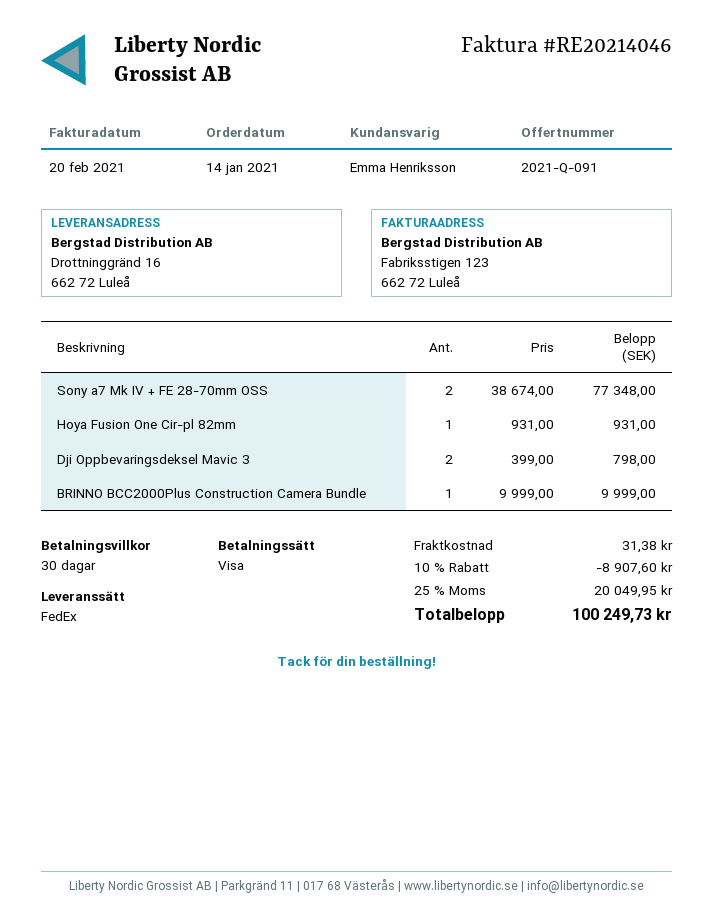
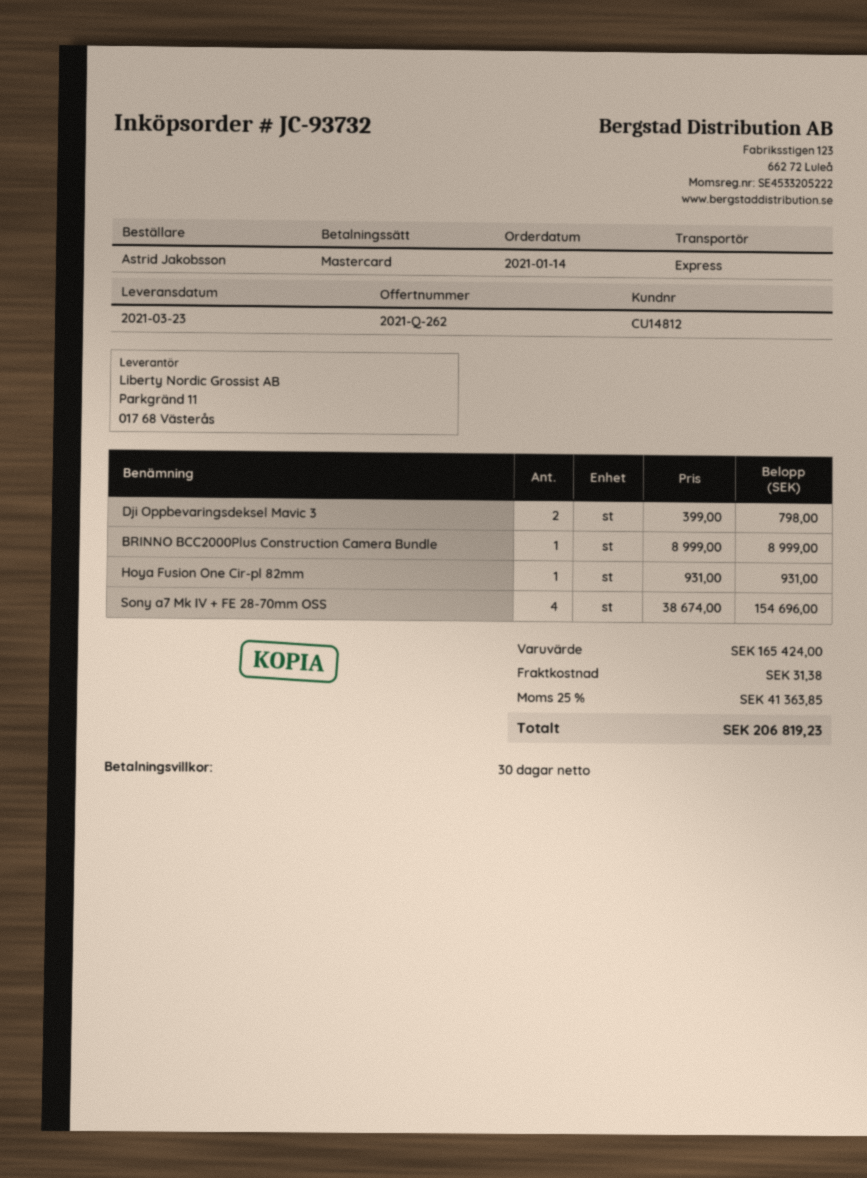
quote number: 2021-Q-091 -> 2021-Q-262
payment method: Visa -> Mastercard
shipping method: FedEx -> express
Sony a7 Mk IV + FE 28-70mm OSS: 2 x 38674.00 = 77348.00 -> 4 x 38674.00 = 154696.00
BRINNO BCC2000Plus Construction Camera Bundle: 1 x 9999.00 = 9999.00 -> 1 x 8999.00 = 8999.00
discount: 10% = 8907.60 -> none
tax: 25% = 20049.95 -> 25% = 41363.85
total: 100249.73 -> 206819.23

